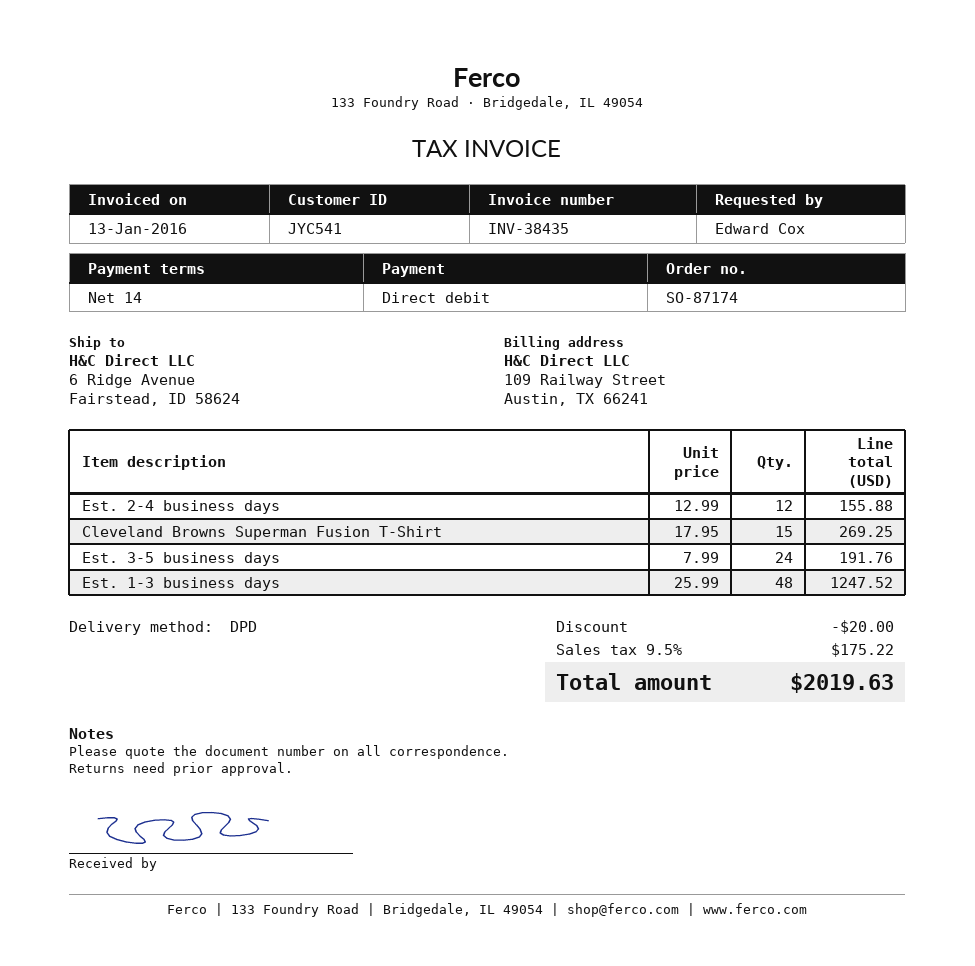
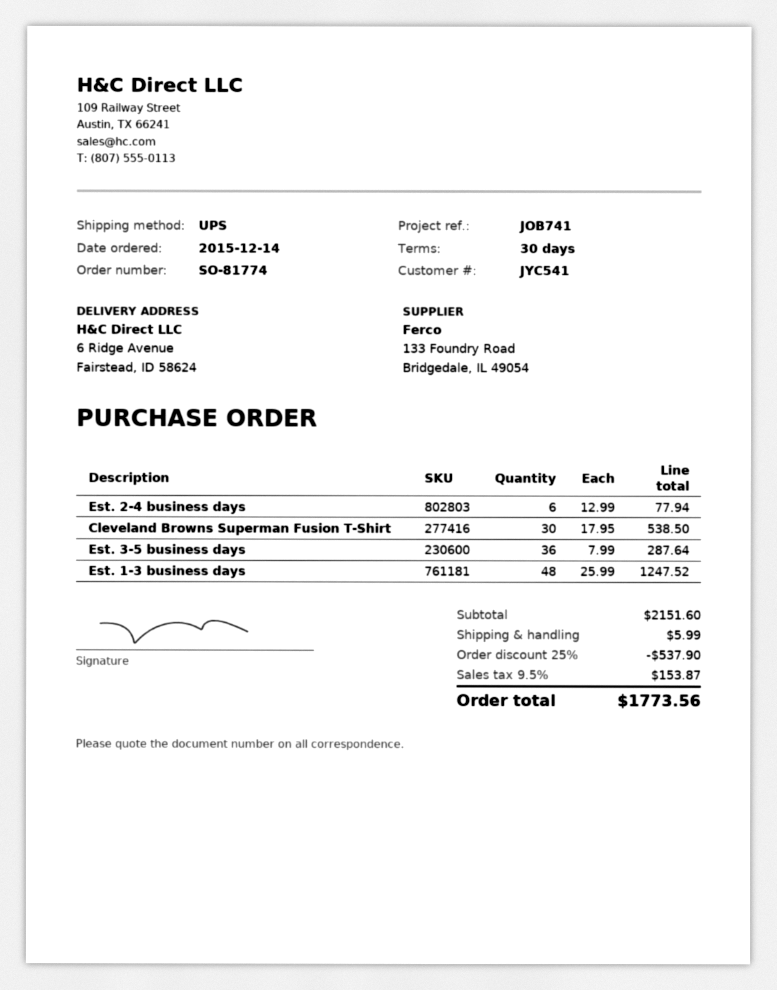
order number: SO-87174 -> SO-81774
payment terms: 14 days -> 30 days
shipping method: DPD -> UPS
Est. 2-4 business days: 12 x 12.99 = 155.88 -> 6 x 12.99 = 77.94
Cleveland Browns Superman Fusion T-Shirt: 15 x 17.95 = 269.25 -> 30 x 17.95 = 538.50
Est. 3-5 business days: 24 x 7.99 = 191.76 -> 36 x 7.99 = 287.64
discount: 20.00 -> 537.90
shipping: none -> 5.99
tax: 9.5% = 175.22 -> 9.5% = 153.87
total: 2019.63 -> 1773.56

